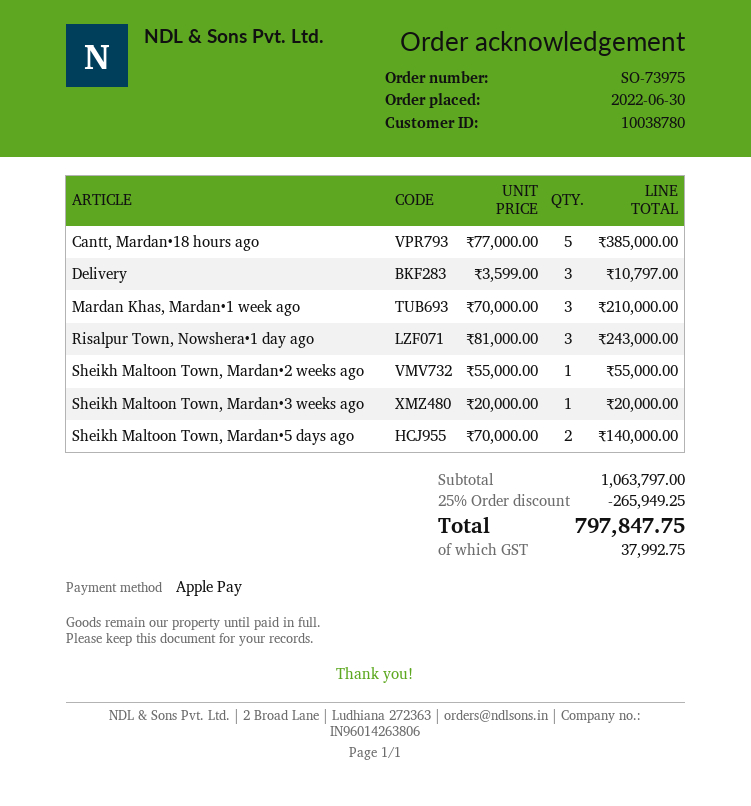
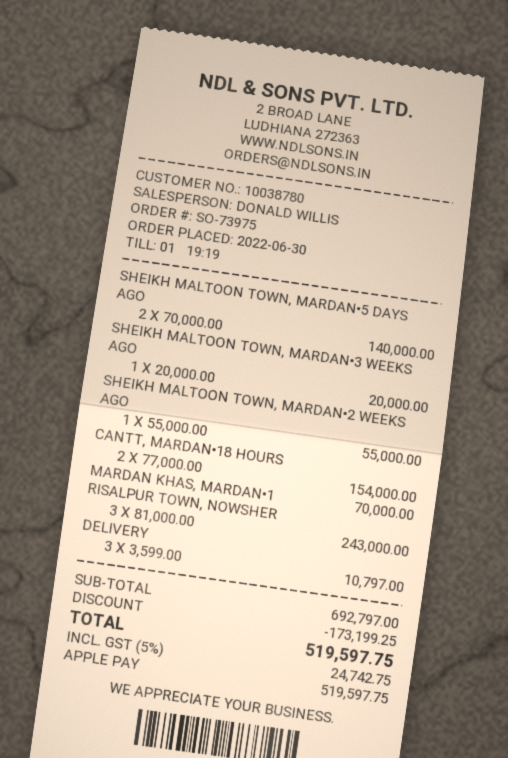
Cantt, Mardan•18 hours ago: 5 x 77000.00 = 385000.00 -> 2 x 77000.00 = 154000.00
Mardan Khas, Mardan•1 week ago: 3 x 70000.00 = 210000.00 -> 1 x 70000.00 = 70000.00
subtotal: 1063797.00 -> 692797.00
discount: 265949.25 -> 173199.25
tax: 37992.75 -> 24742.75
total: 797847.75 -> 519597.75

